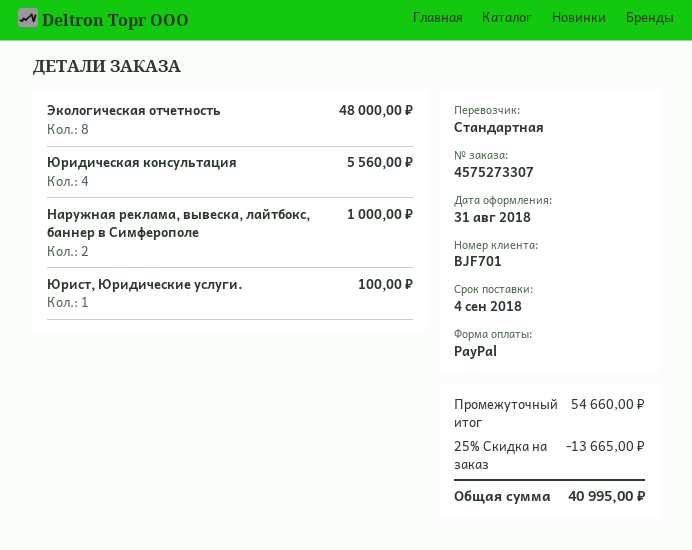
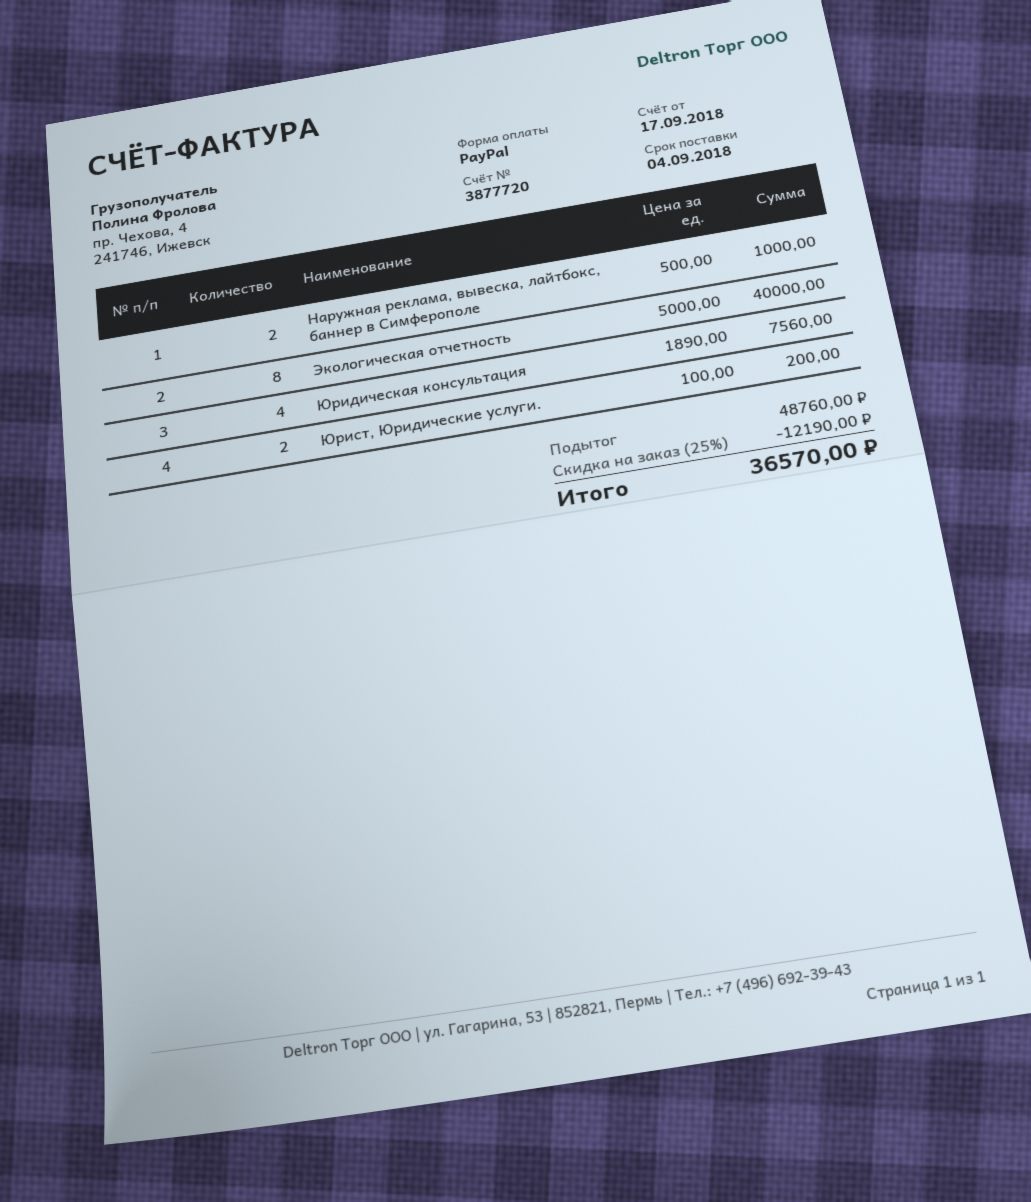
Экологическая отчетность: 8 for 48000.00 -> 8 for 40000.00
Юридическая консультация: 4 for 5560.00 -> 4 for 7560.00
Юрист, Юридические услуги.: 1 for 100.00 -> 2 for 200.00
subtotal: 54660.00 -> 48760.00
discount: 25% = 13665.00 -> 25% = 12190.00
total: 40995.00 -> 36570.00

